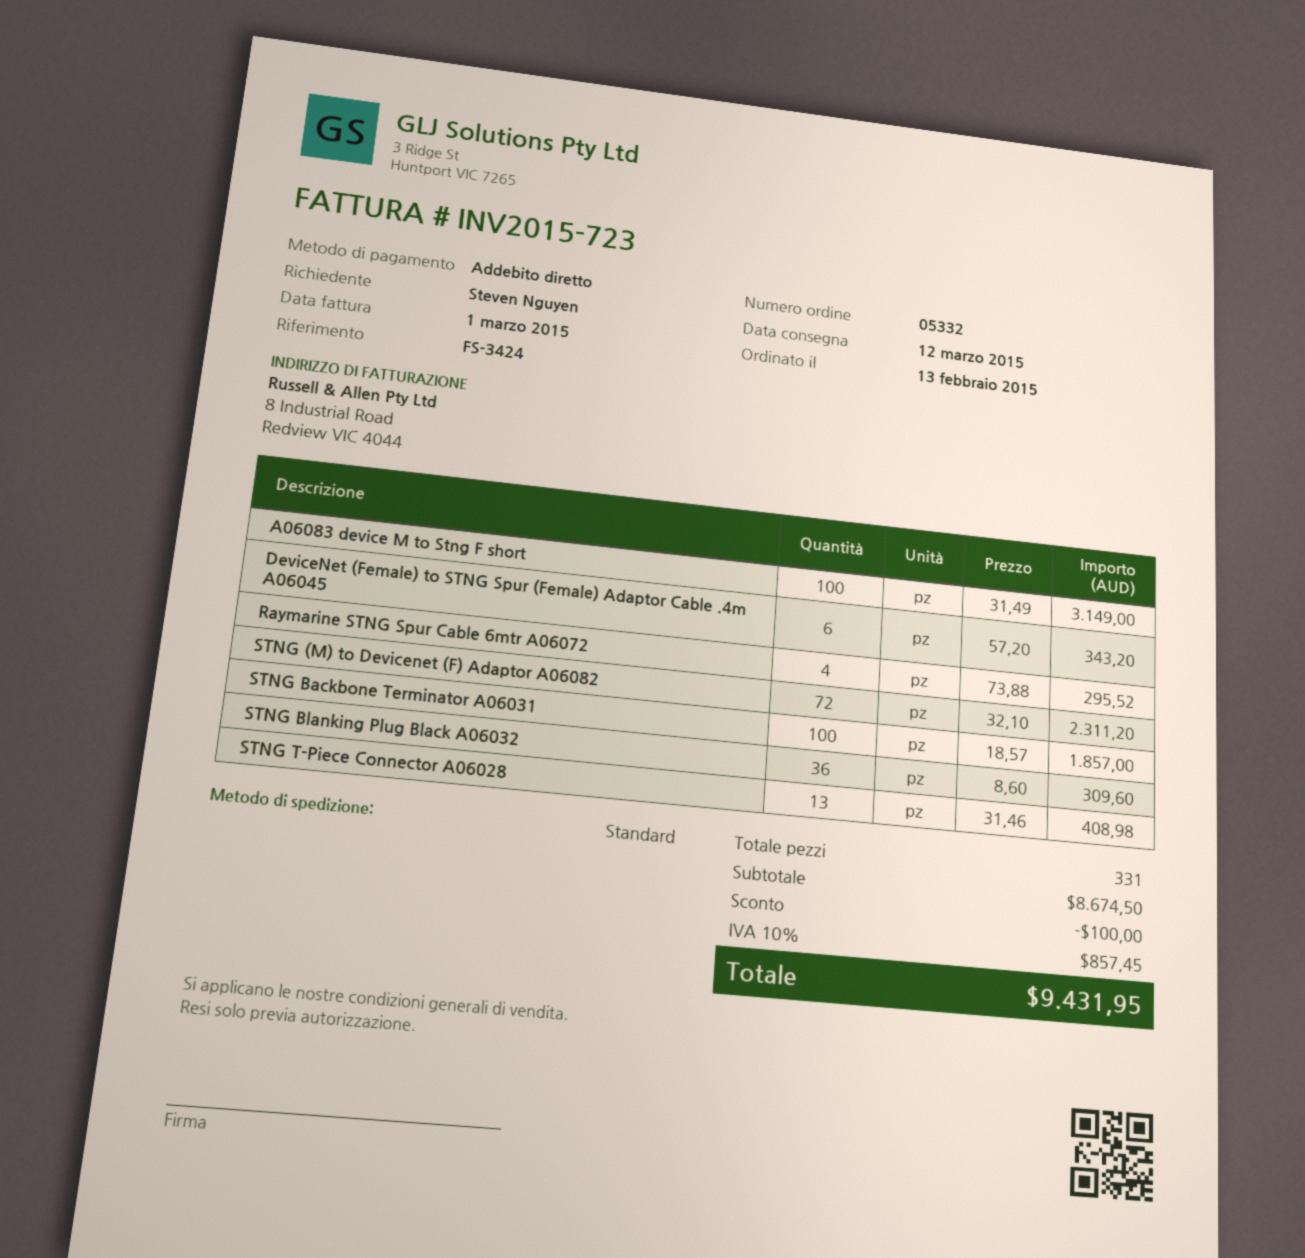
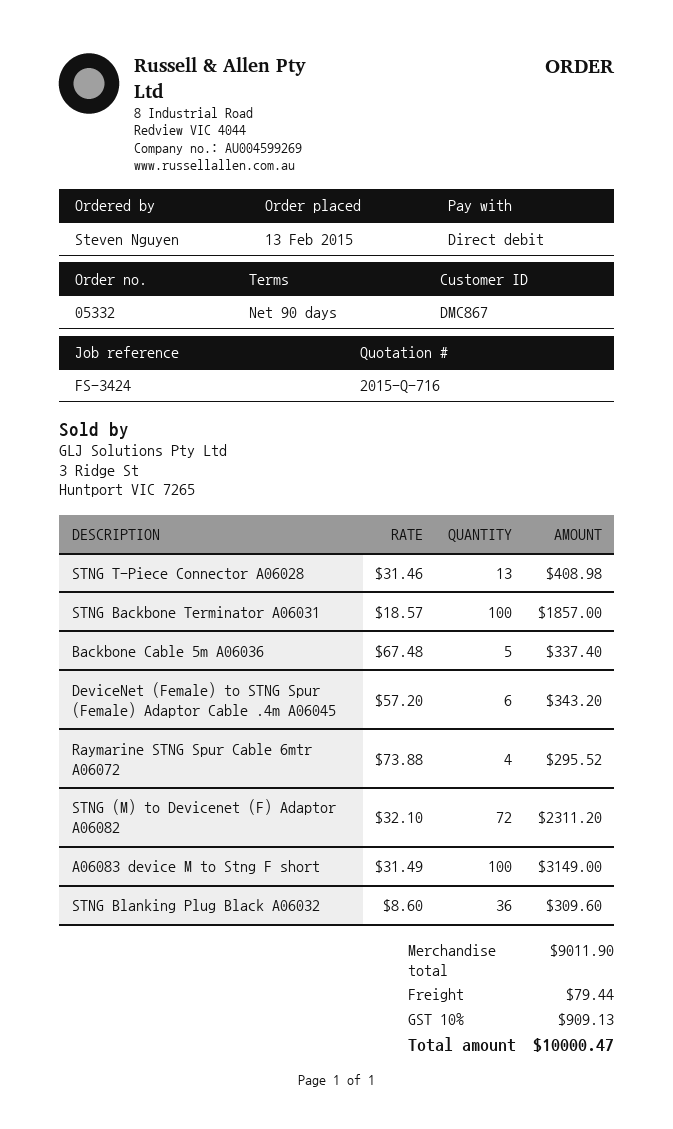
Backbone Cable 5m A06036: none -> 5 x 67.48 = 337.40
subtotal: 8674.50 -> 9011.90
discount: 100.00 -> none
shipping: none -> 79.44
tax: 10% = 857.45 -> 10% = 909.13
total: 9431.95 -> 10000.47

